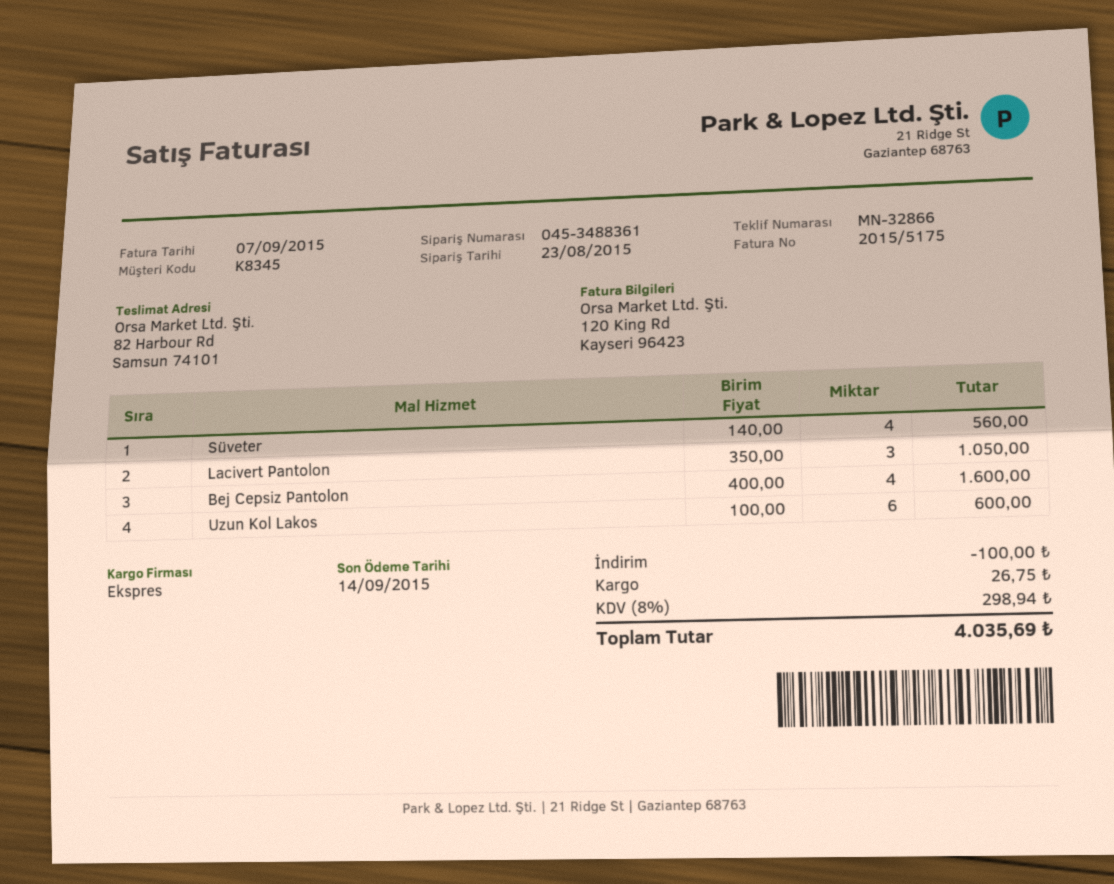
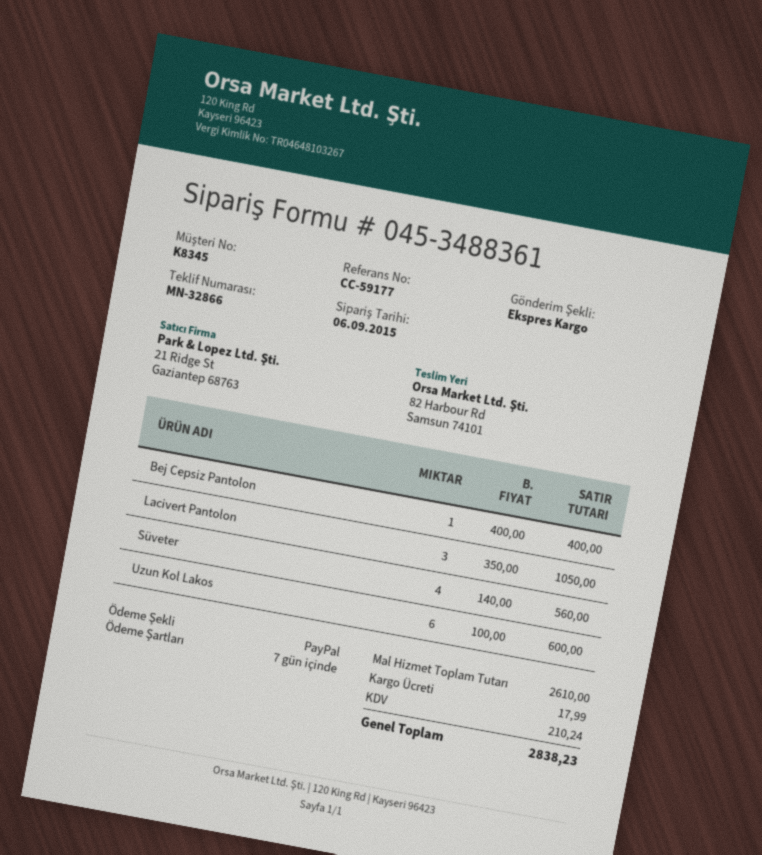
order date: 2015-08-23 -> 2015-09-06
Bej Cepsiz Pantolon: 4 x 400.00 = 1600.00 -> 1 x 400.00 = 400.00
discount: 100.00 -> none
shipping: 26.75 -> 17.99
tax: 298.94 -> 210.24
total: 4035.69 -> 2838.23

